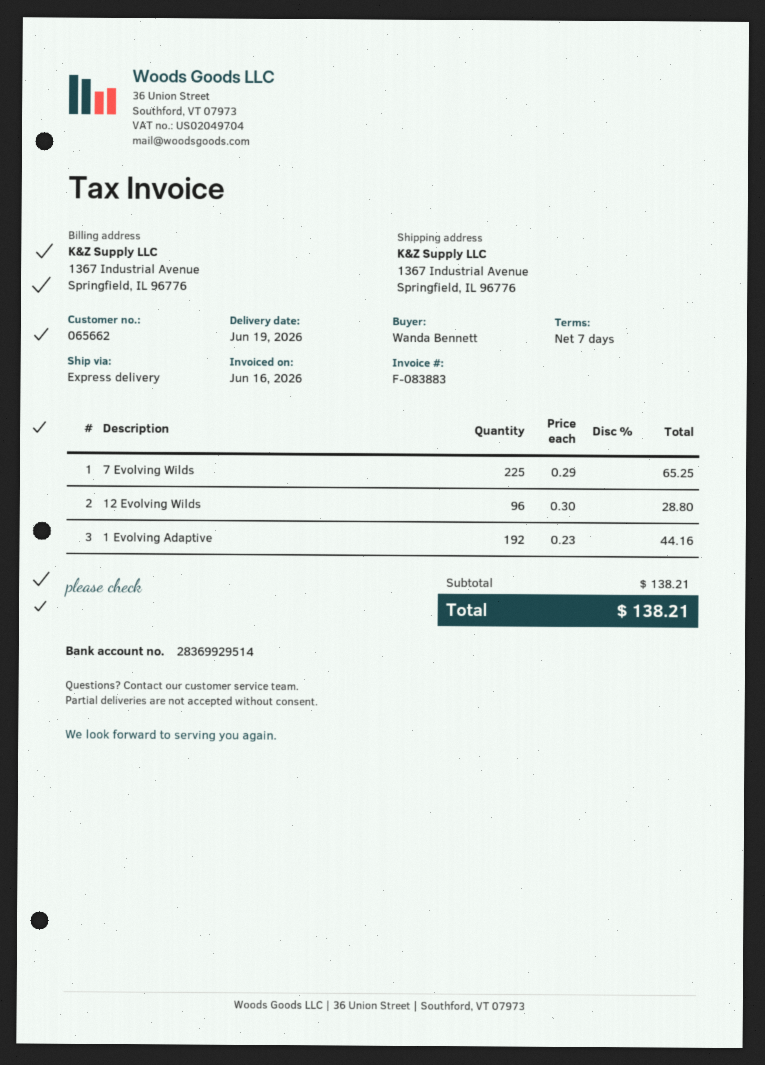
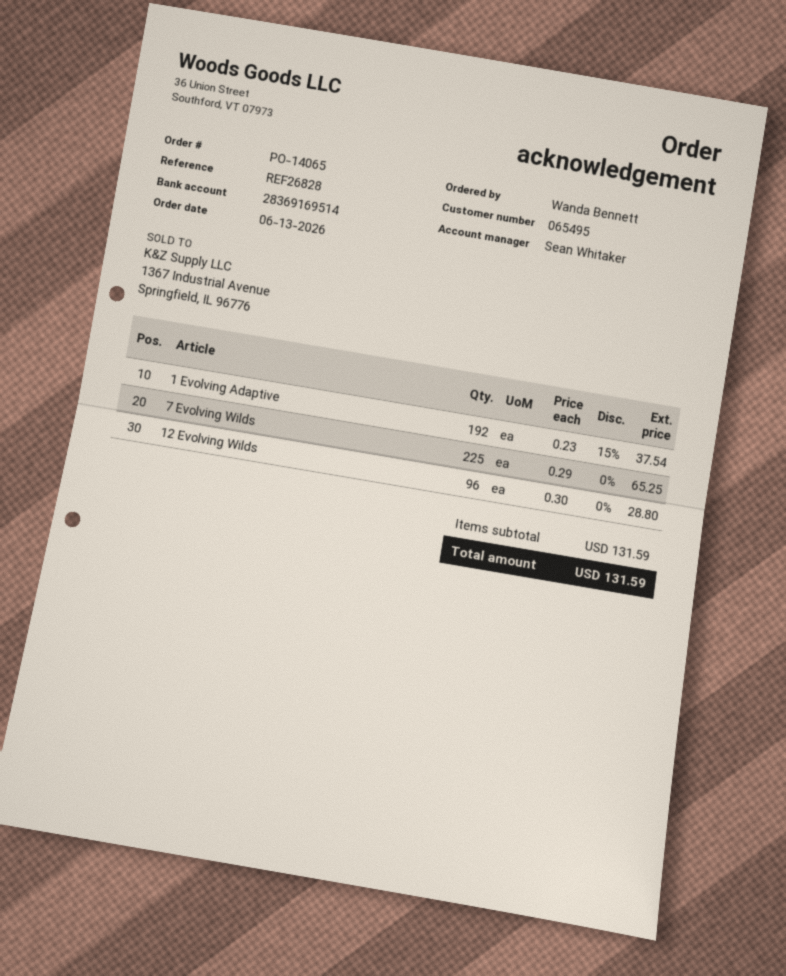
customer number: 065662 -> 065495
bank account: 28369929514 -> 28369169514
1 Evolving Adaptive: 192 x 0.23 = 44.16 -> 192 x 0.23 - 15% = 37.54
subtotal: 138.21 -> 131.59
total: 138.21 -> 131.59

